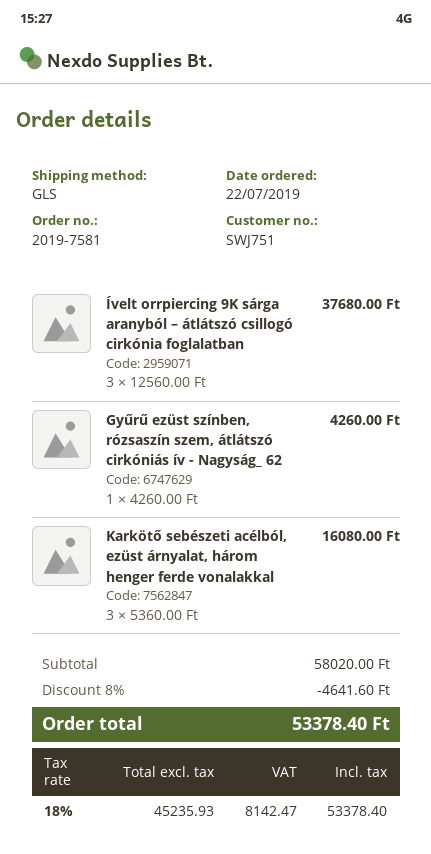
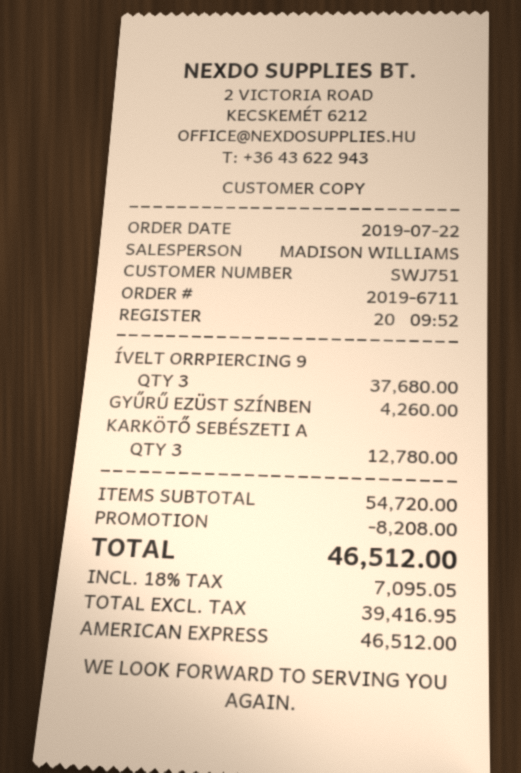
order number: 2019-7581 -> 2019-6711
Karkötő sebészeti acélból, ezüst árnyalat, három henger ferde vonalakkal: 3 for 16080.00 -> 3 for 12780.00
subtotal: 58020.00 -> 54720.00
discount: 4641.60 -> 8208.00
net: 45235.93 -> 39416.95
tax: 18% = 8142.47 -> 18% = 7095.05
total: 53378.40 -> 46512.00

